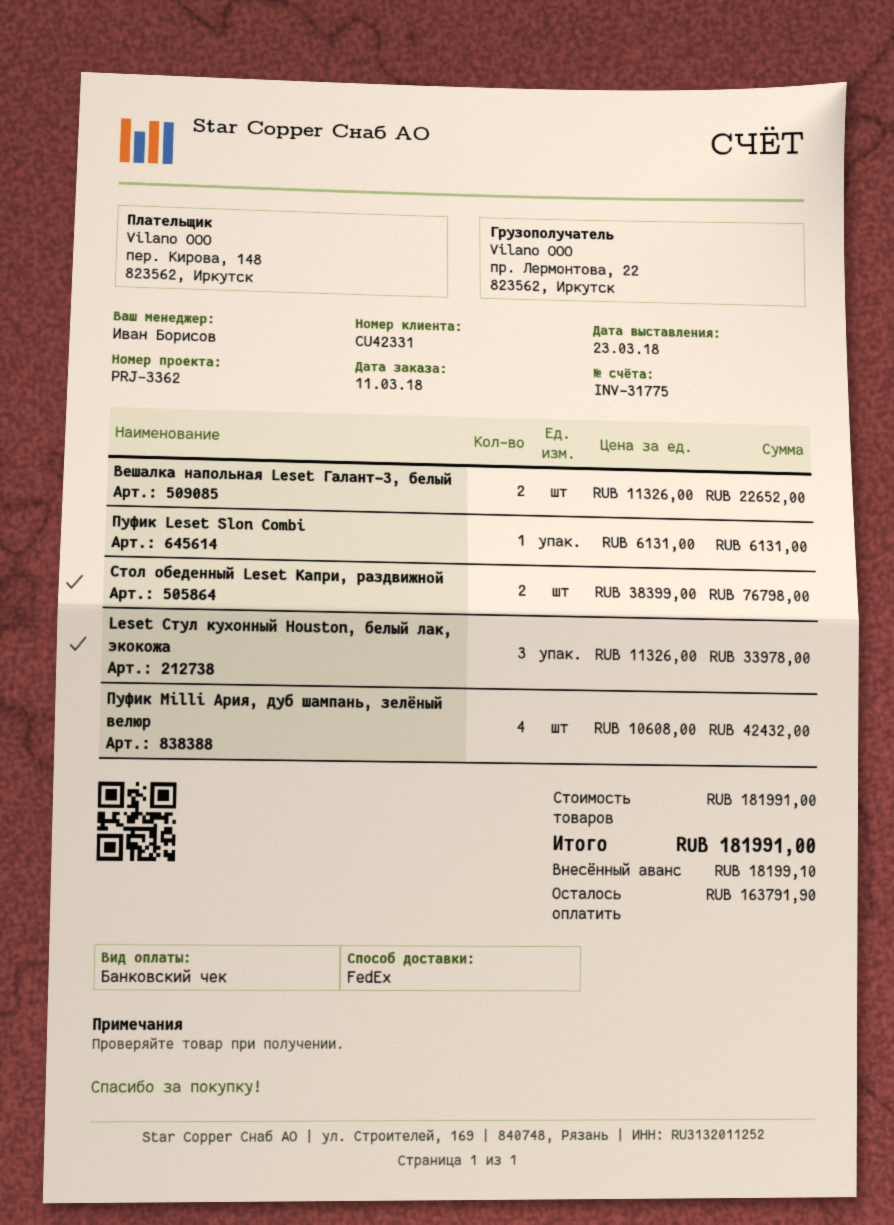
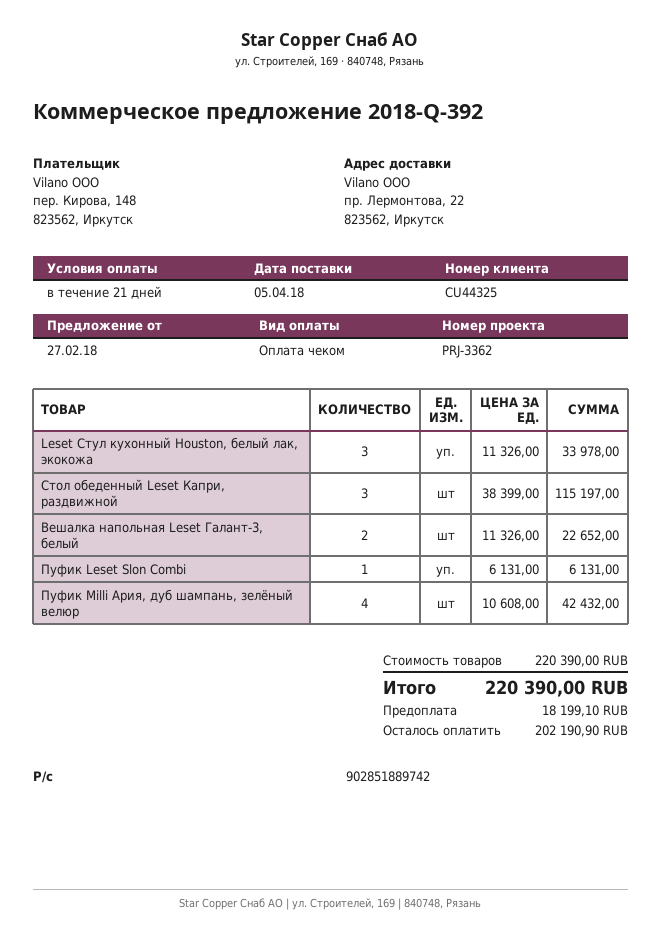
customer number: CU42331 -> CU44325
Стол обеденный Leset Капри, раздвижной: 2 x 38399.00 = 76798.00 -> 3 x 38399.00 = 115197.00
subtotal: 181991.00 -> 220390.00
total: 181991.00 -> 220390.00
balance: 163791.90 -> 202190.90

